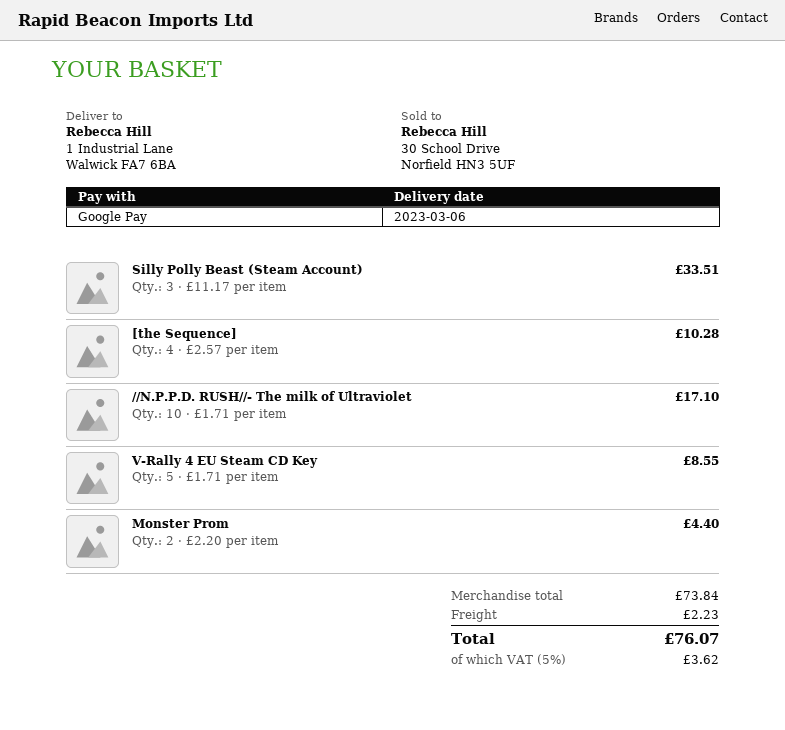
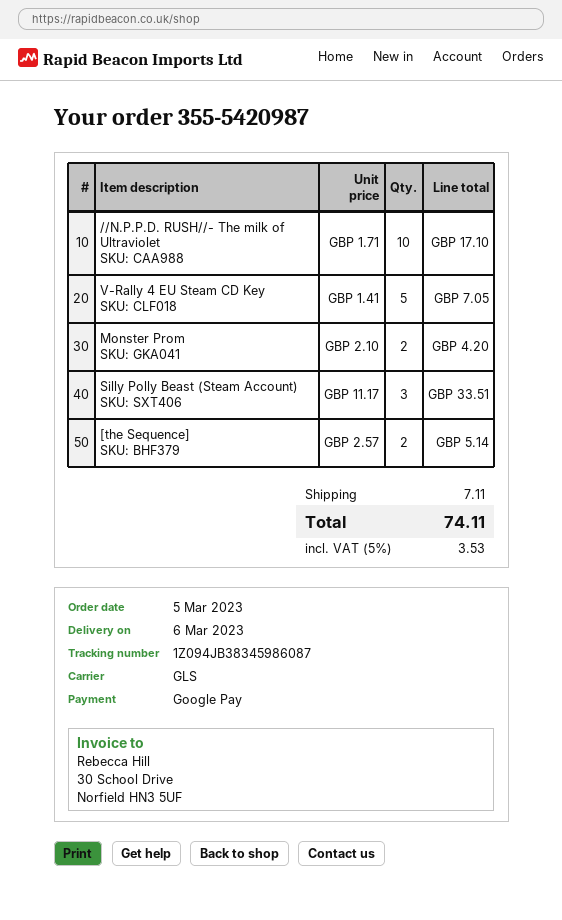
[the Sequence]: 4 x 2.57 = 10.28 -> 2 x 2.57 = 5.14
V-Rally 4 EU Steam CD Key: 5 x 1.71 = 8.55 -> 5 x 1.41 = 7.05
Monster Prom: 2 x 2.20 = 4.40 -> 2 x 2.10 = 4.20
shipping: 2.23 -> 7.11
tax: 5% = 3.62 -> 5% = 3.53
total: 76.07 -> 74.11

